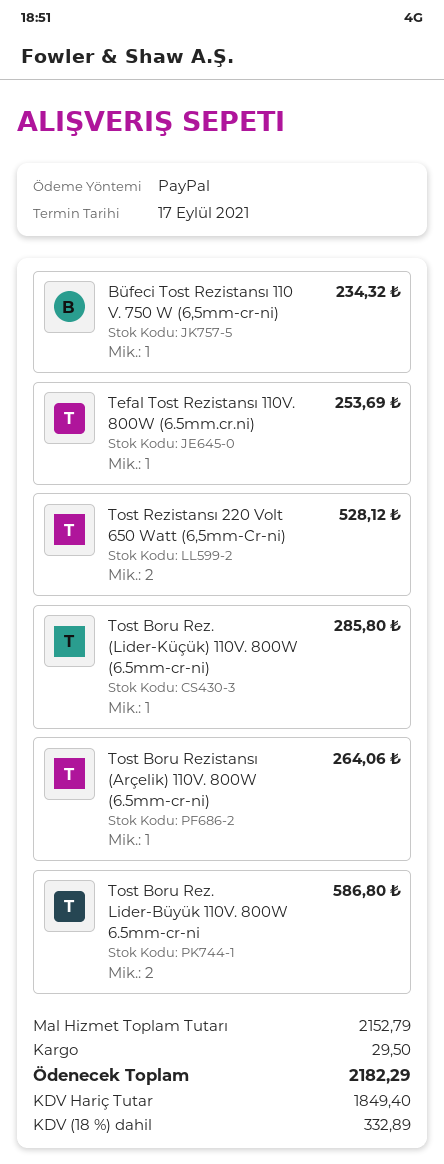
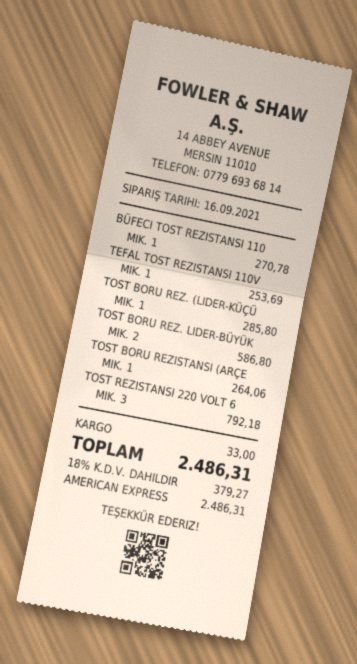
payment method: PayPal -> American Express
Büfeci Tost Rezistansı 110 V. 750 W (6,5mm-cr-ni): 1 for 234.32 -> 1 for 270.78
Tost Rezistansı 220 Volt 650 Watt (6,5mm-Cr-ni): 2 for 528.12 -> 3 for 792.18
shipping: 29.50 -> 33.00
tax: 18% = 332.89 -> 18% = 379.27
total: 2182.29 -> 2486.31

